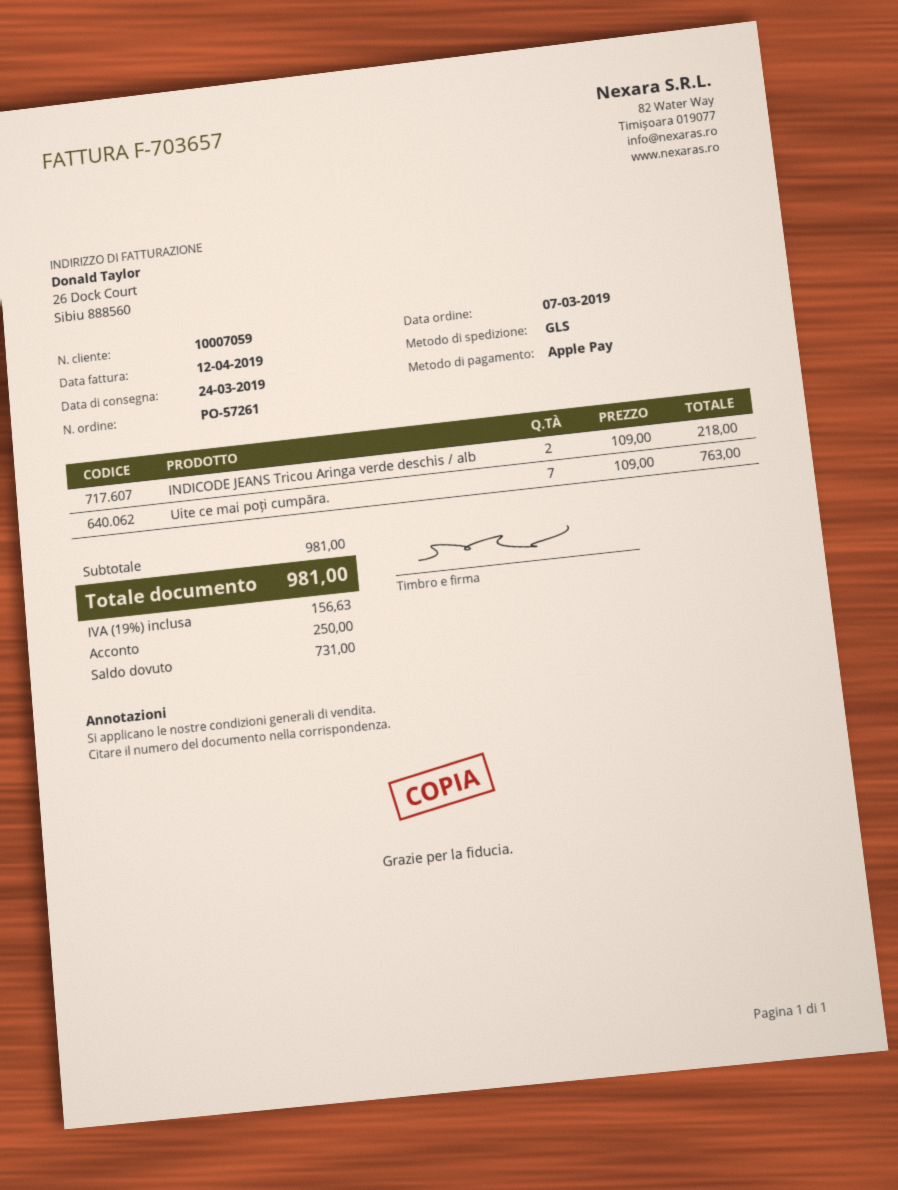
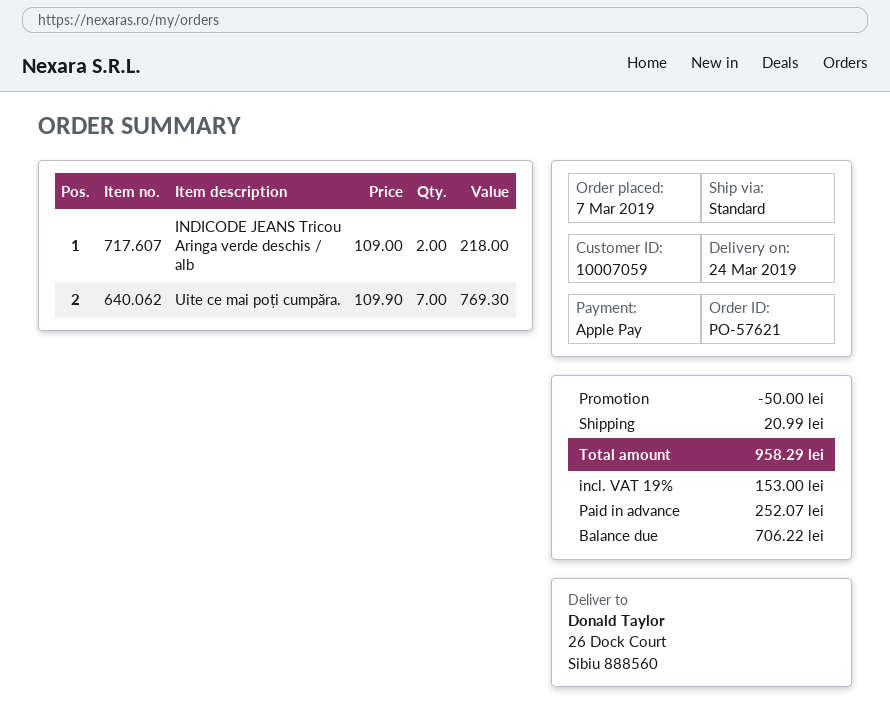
order number: PO-57261 -> PO-57621
shipping method: GLS -> standard
Uite ce mai poți cumpăra.: 7 x 109.00 = 763.00 -> 7 x 109.90 = 769.30
discount: none -> 50.00
shipping: none -> 20.99
tax: 19% = 156.63 -> 19% = 153.00
total: 981.00 -> 958.29
deposit: 250.00 -> 252.07
balance: 731.00 -> 706.22

